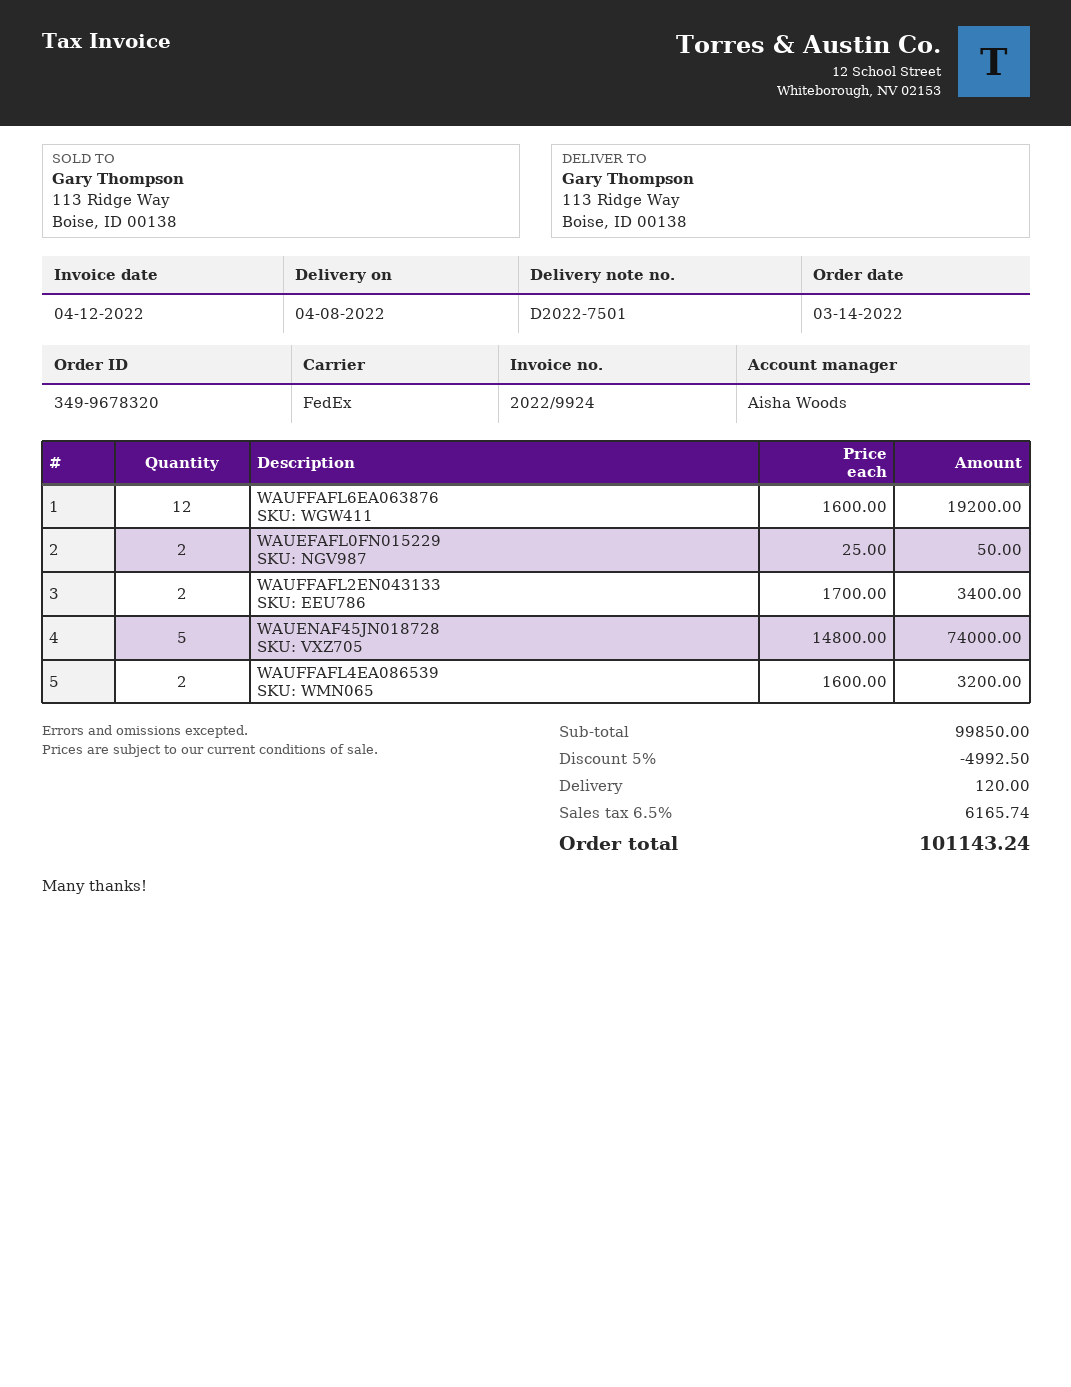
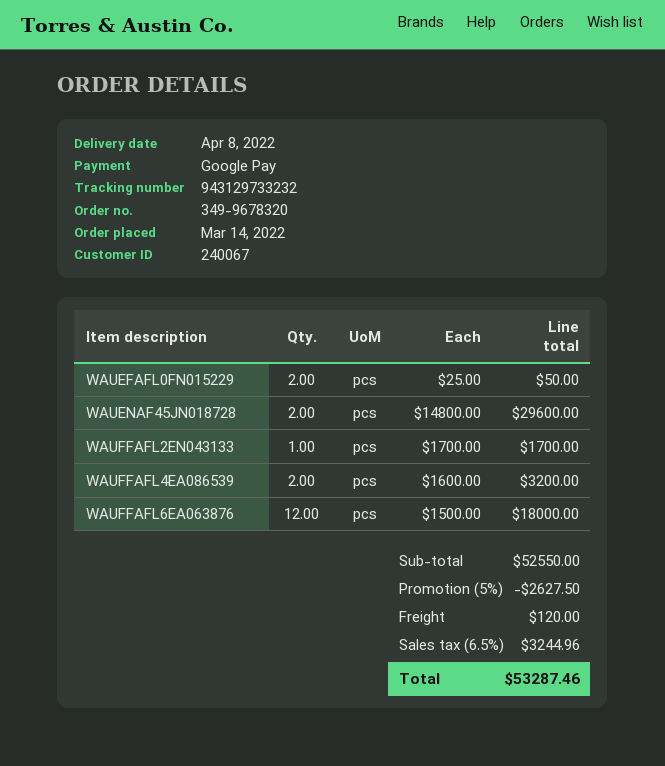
WAUFFAFL6EA063876: 12 x 1600.00 = 19200.00 -> 12 x 1500.00 = 18000.00
WAUFFAFL2EN043133: 2 x 1700.00 = 3400.00 -> 1 x 1700.00 = 1700.00
WAUENAF45JN018728: 5 x 14800.00 = 74000.00 -> 2 x 14800.00 = 29600.00
subtotal: 99850.00 -> 52550.00
discount: 5% = 4992.50 -> 5% = 2627.50
tax: 6.5% = 6165.74 -> 6.5% = 3244.96
total: 101143.24 -> 53287.46

